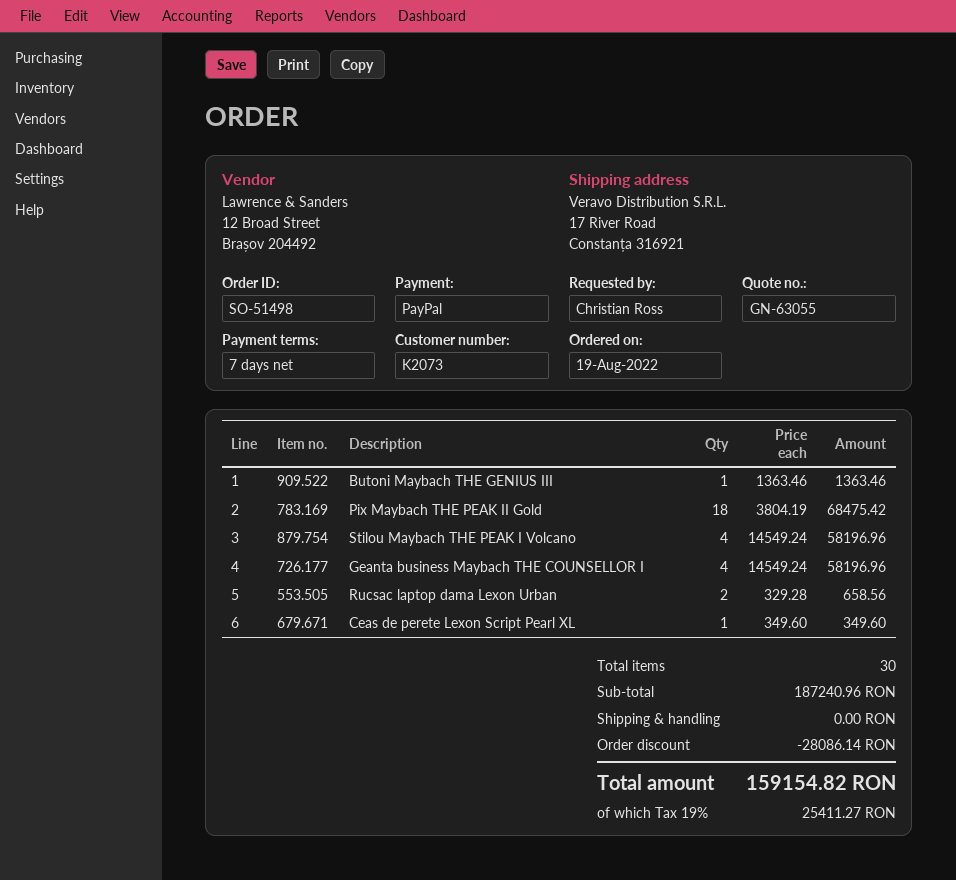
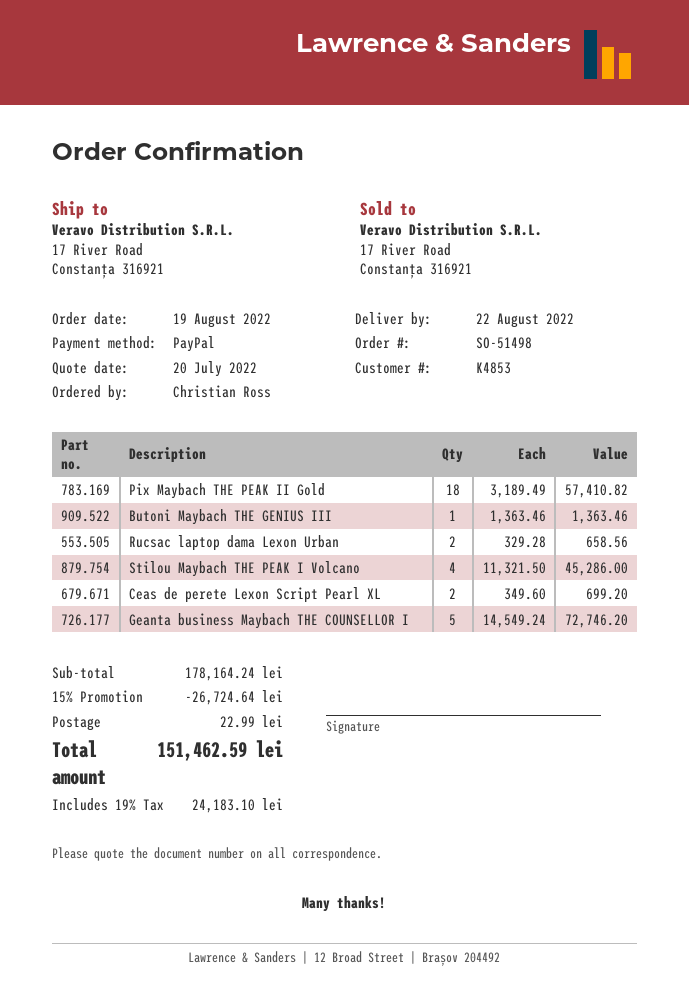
customer number: K2073 -> K4853
Pix Maybach THE PEAK II Gold: 18 x 3804.19 = 68475.42 -> 18 x 3189.49 = 57410.82
Stilou Maybach THE PEAK I Volcano: 4 x 14549.24 = 58196.96 -> 4 x 11321.50 = 45286.00
Geanta business Maybach THE COUNSELLOR I: 4 x 14549.24 = 58196.96 -> 5 x 14549.24 = 72746.20
Ceas de perete Lexon Script Pearl XL: 1 x 349.60 = 349.60 -> 2 x 349.60 = 699.20
subtotal: 187240.96 -> 178164.24
discount: 28086.14 -> 26724.64
shipping: 0.00 -> 22.99
tax: 19% = 25411.27 -> 19% = 24183.10
total: 159154.82 -> 151462.59

